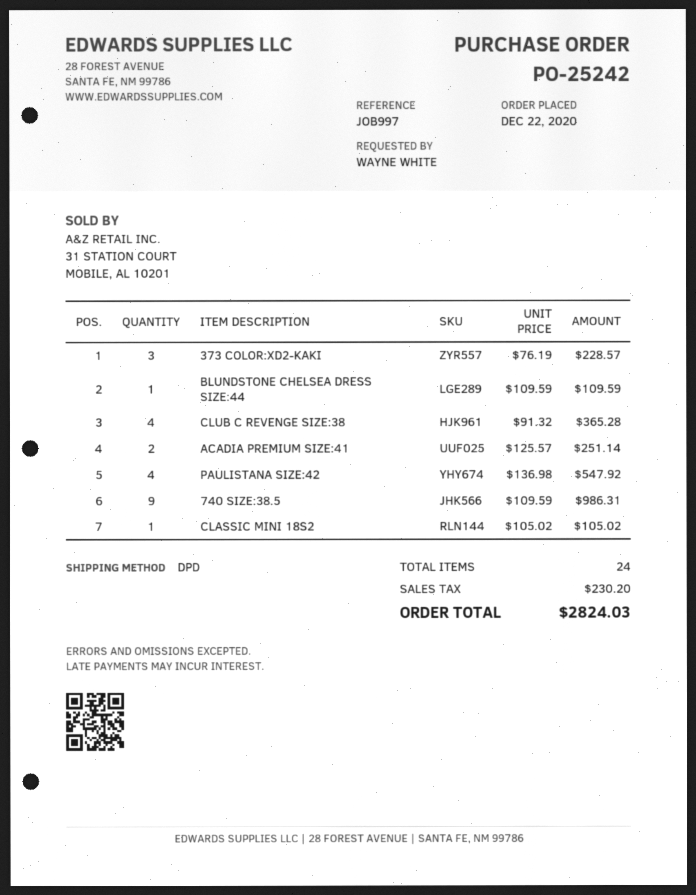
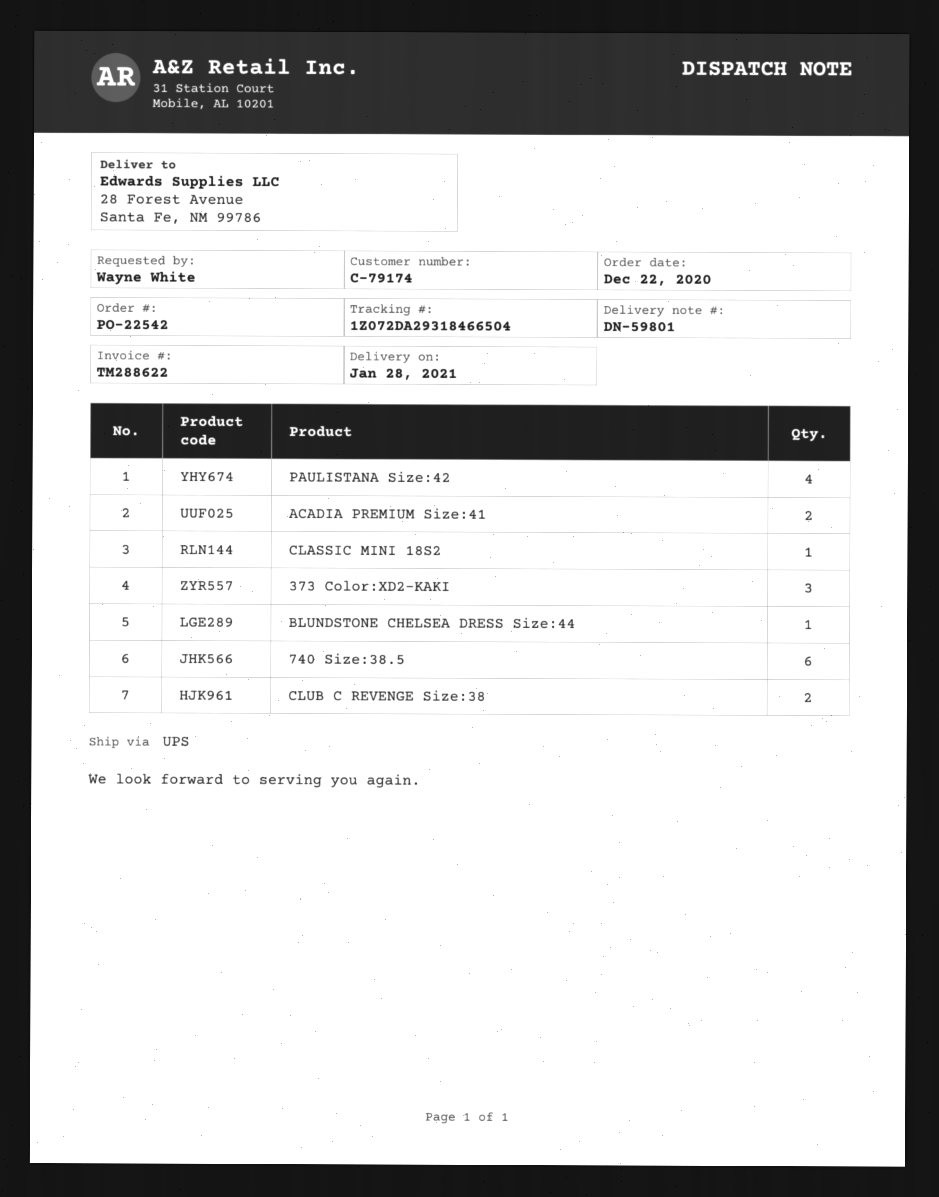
order number: PO-25242 -> PO-22542
shipping method: DPD -> UPS
CLUB C REVENGE SIZE:38: 4 -> 2
740 SIZE:38.5: 9 -> 6

